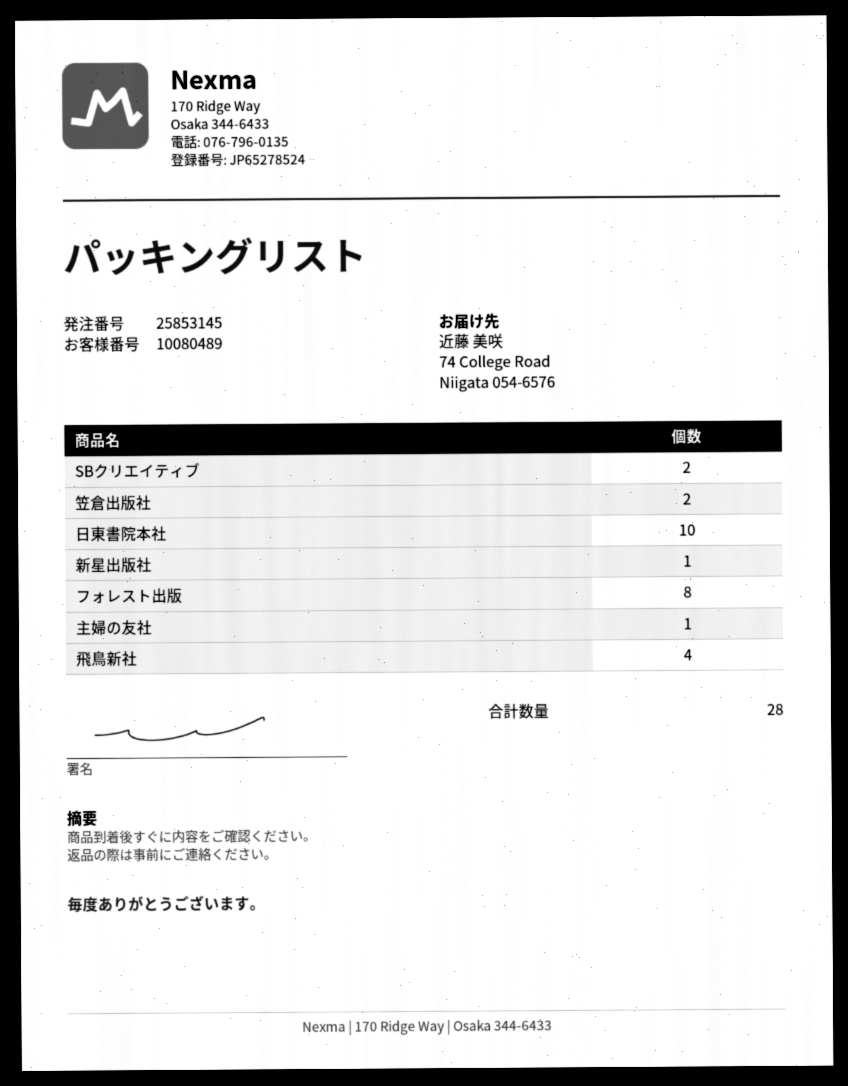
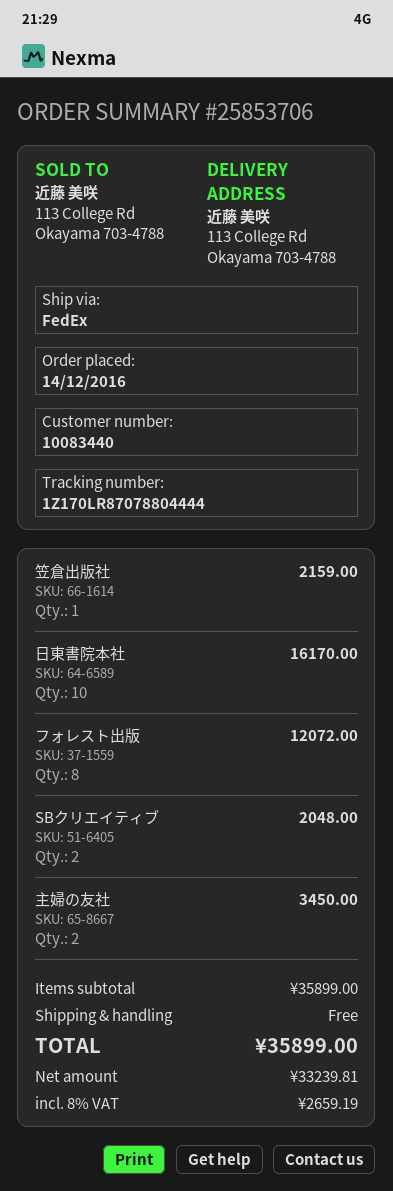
order number: 25853145 -> 25853706
customer number: 10080489 -> 10083440
ship to: 74 College Road, Niigata 054-6576 -> 113 College Rd, Okayama 703-4788
笠倉出版社: 2 -> 1
新星出版社: 1 -> none
主婦の友社: 1 -> 2
飛鳥新社: 4 -> none

